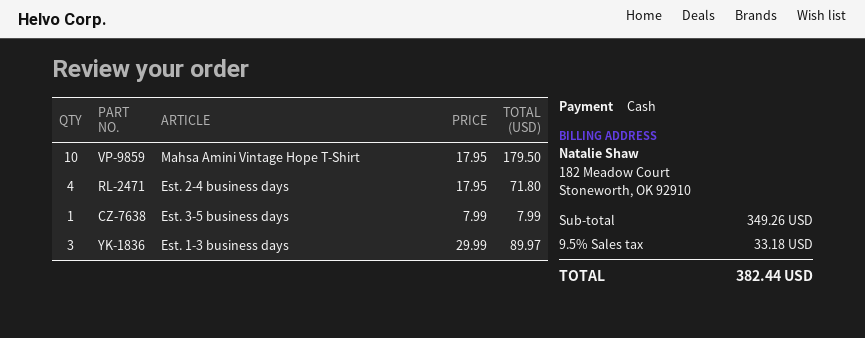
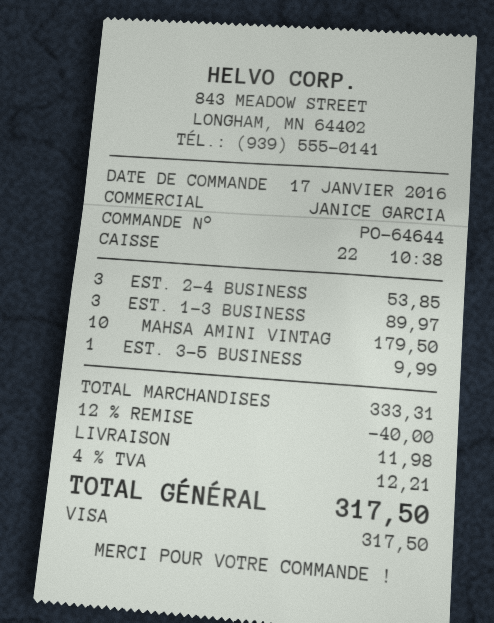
payment method: cash -> Visa
Est. 2-4 business days: 4 for 71.80 -> 3 for 53.85
Est. 3-5 business days: 1 for 7.99 -> 1 for 9.99
subtotal: 349.26 -> 333.31
discount: none -> 12% = 40.00
shipping: none -> 11.98
tax: 9.5% = 33.18 -> 4% = 12.21
total: 382.44 -> 317.50

